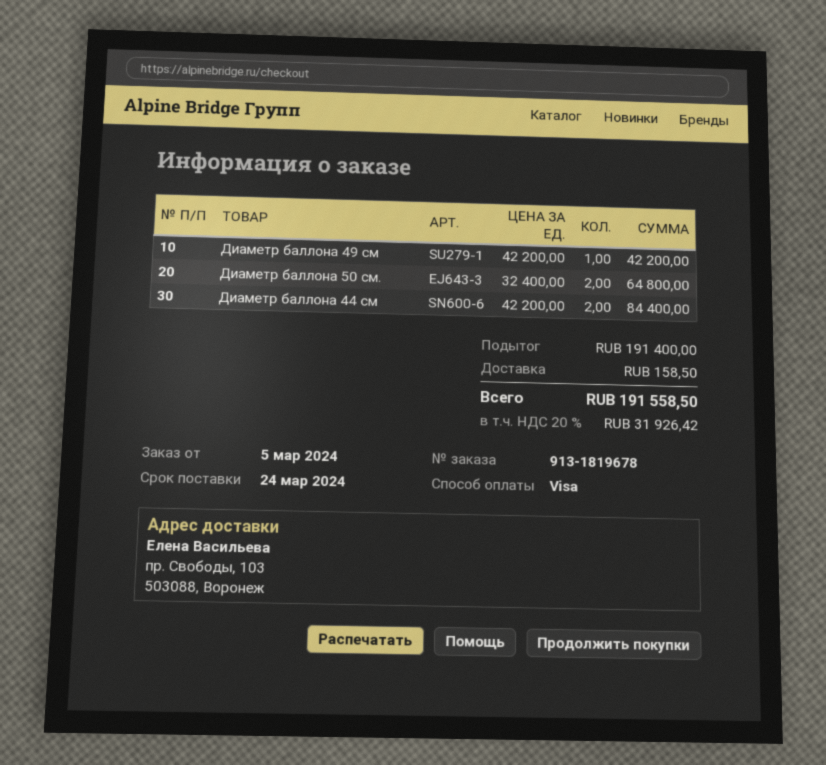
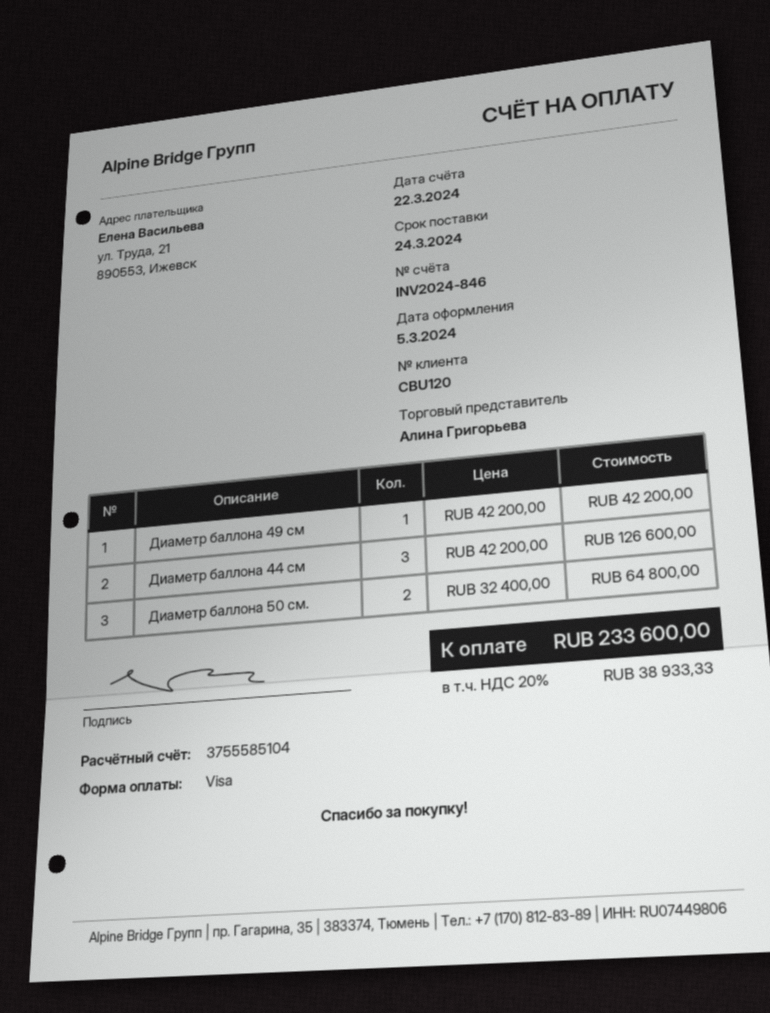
Диаметр баллона 44 см: 2 x 42200.00 = 84400.00 -> 3 x 42200.00 = 126600.00
shipping: 158.50 -> none
tax: 20% = 31926.42 -> 20% = 38933.33
total: 191558.50 -> 233600.00

